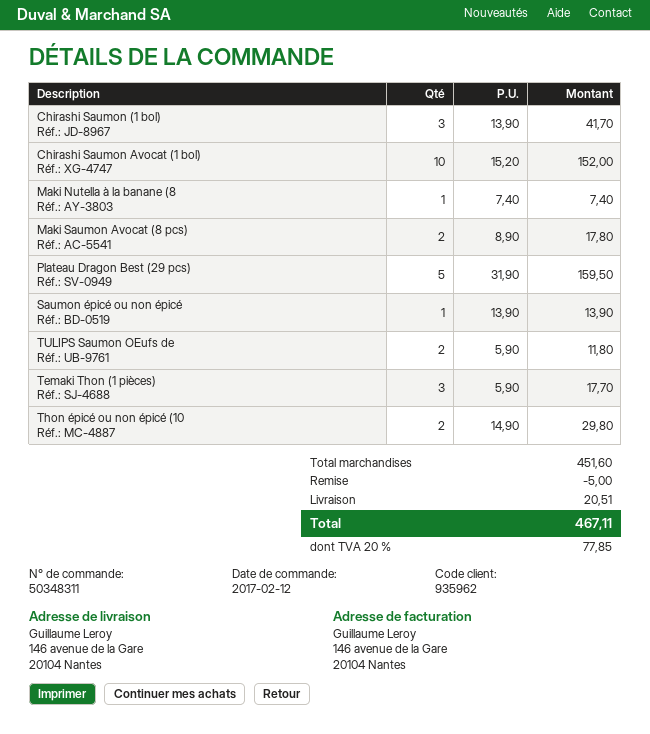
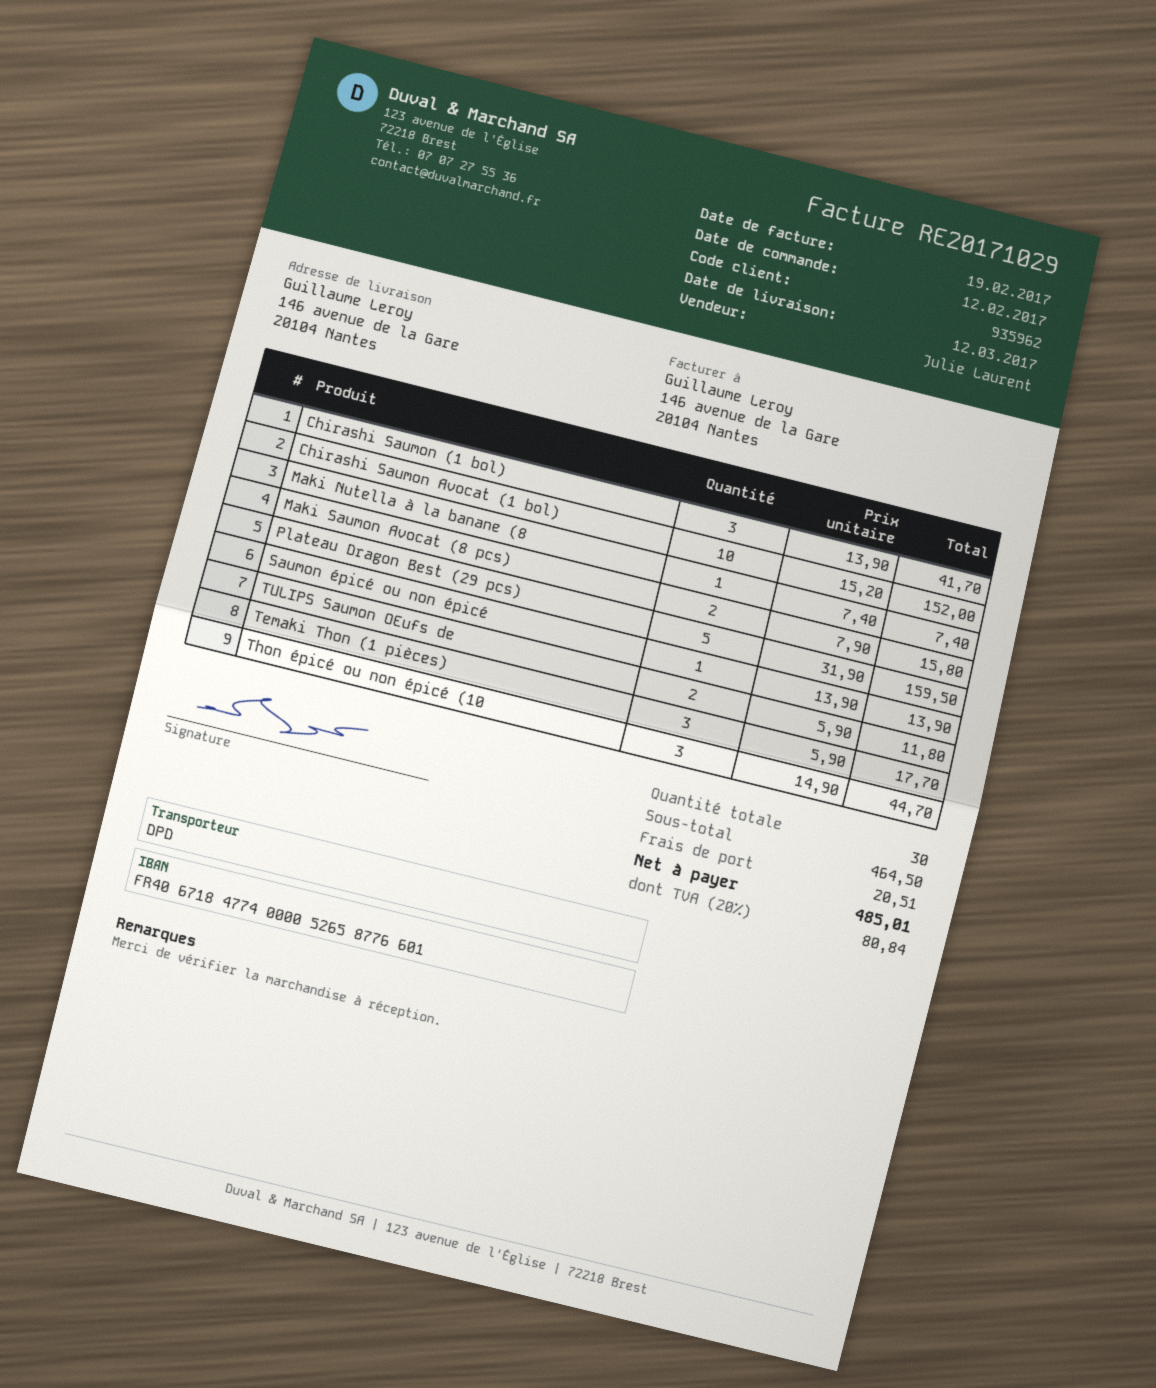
Maki Saumon Avocat (8 pcs): 2 x 8.90 = 17.80 -> 2 x 7.90 = 15.80
Thon épicé ou non épicé (10: 2 x 14.90 = 29.80 -> 3 x 14.90 = 44.70
subtotal: 451.60 -> 464.50
discount: 5.00 -> none
tax: 20% = 77.85 -> 20% = 80.84
total: 467.11 -> 485.01

